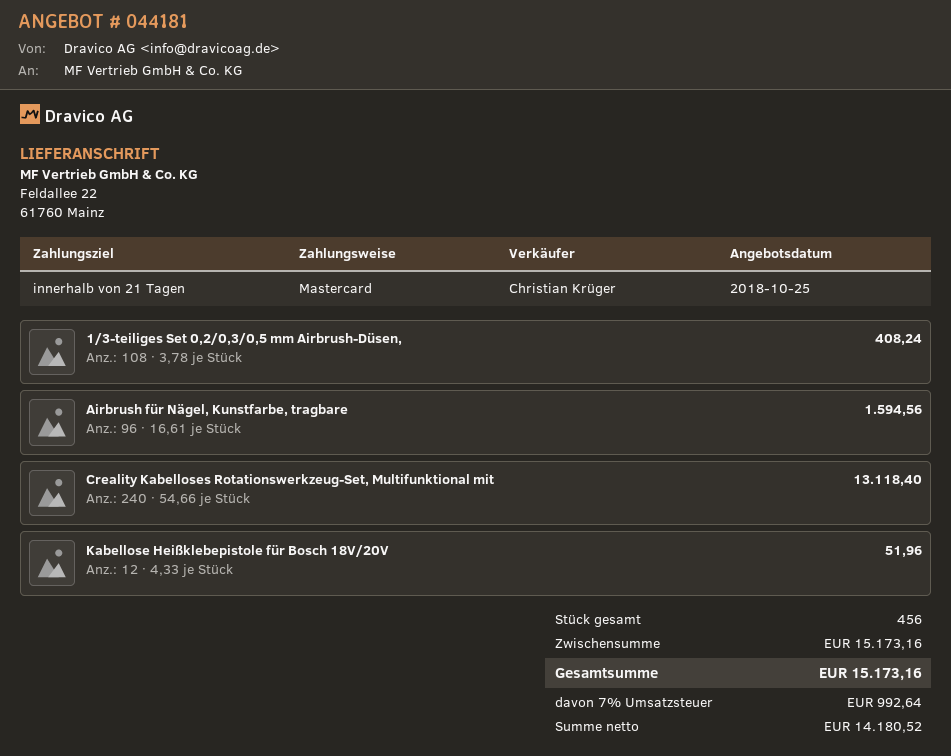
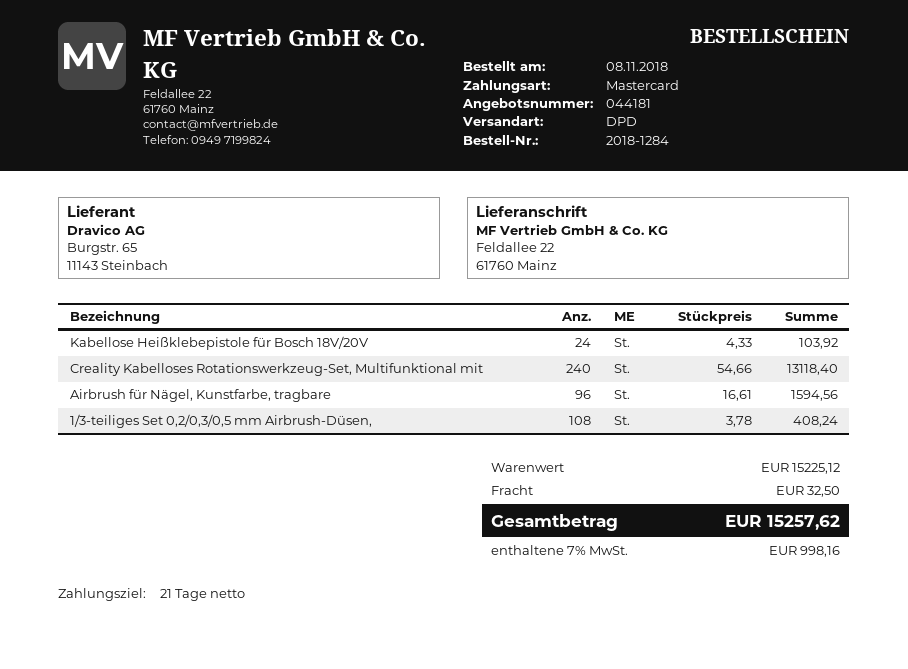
Kabellose Heißklebepistole für Bosch 18V/20V: 12 x 4.33 = 51.96 -> 24 x 4.33 = 103.92
subtotal: 15173.16 -> 15225.12
shipping: none -> 32.50
tax: 7% = 992.64 -> 7% = 998.16
total: 15173.16 -> 15257.62

